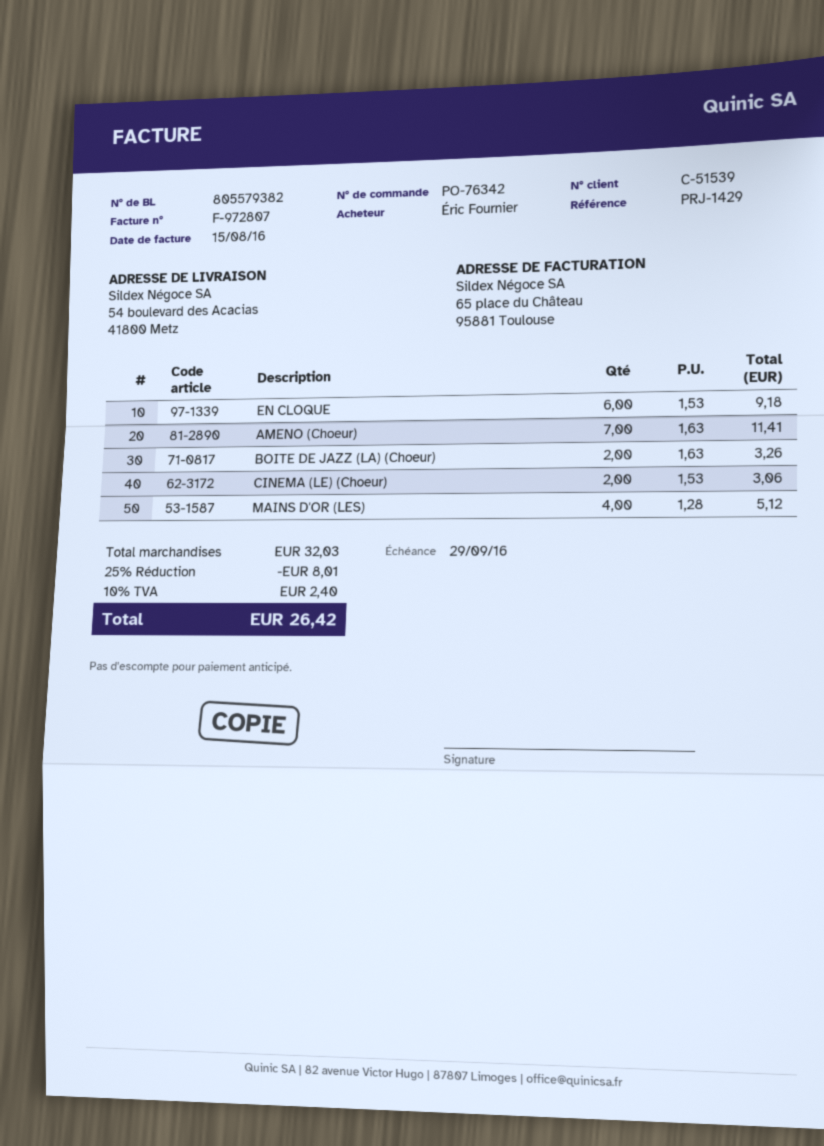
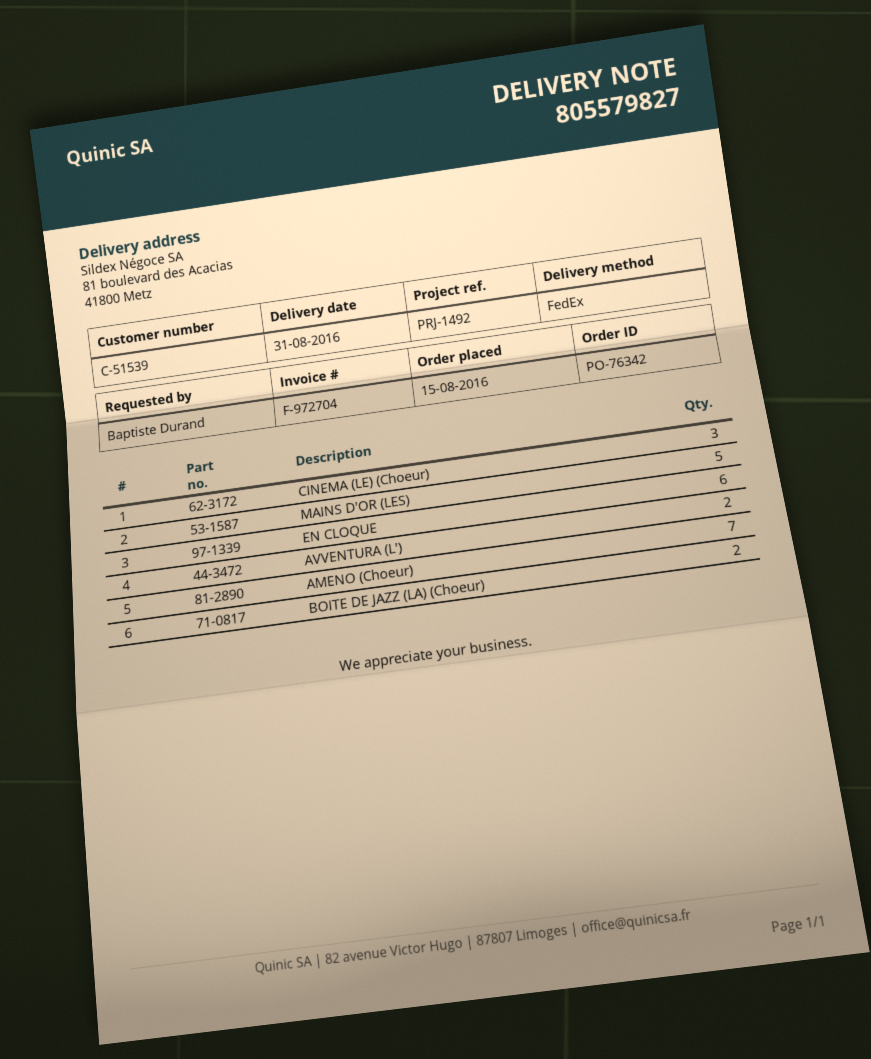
delivery note number: 805579382 -> 805579827
invoice number: F-972807 -> F-972704
reference: PRJ-1429 -> PRJ-1492
ordered by: Éric Fournier -> Baptiste Durand
ship to: 54 boulevard des Acacias, 41800 Metz -> 81 boulevard des Acacias, 41800 Metz
CINEMA (LE) (Choeur): 2 -> 3
MAINS D'OR (LES): 4 -> 5
AVVENTURA (L'): none -> 2

